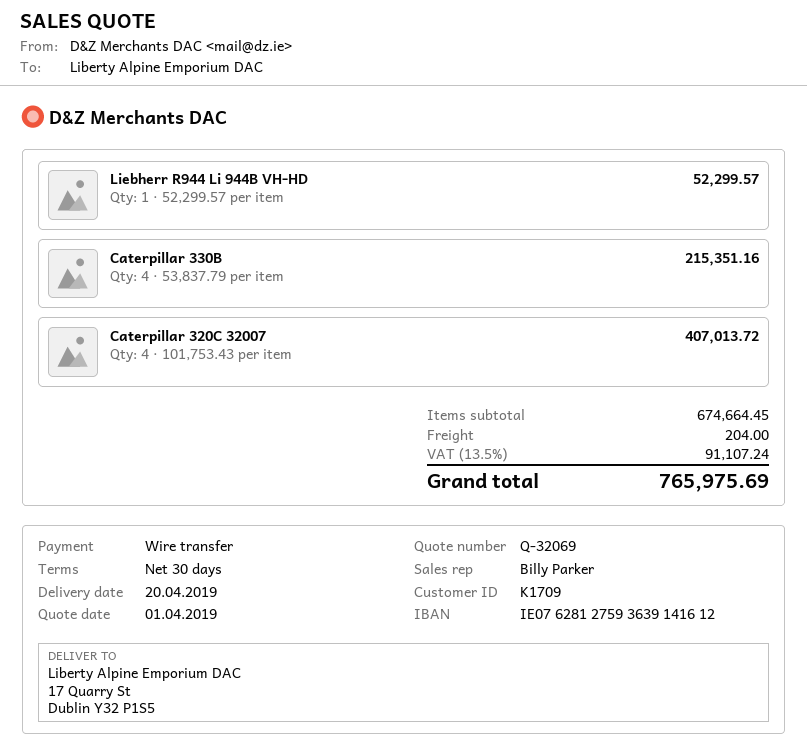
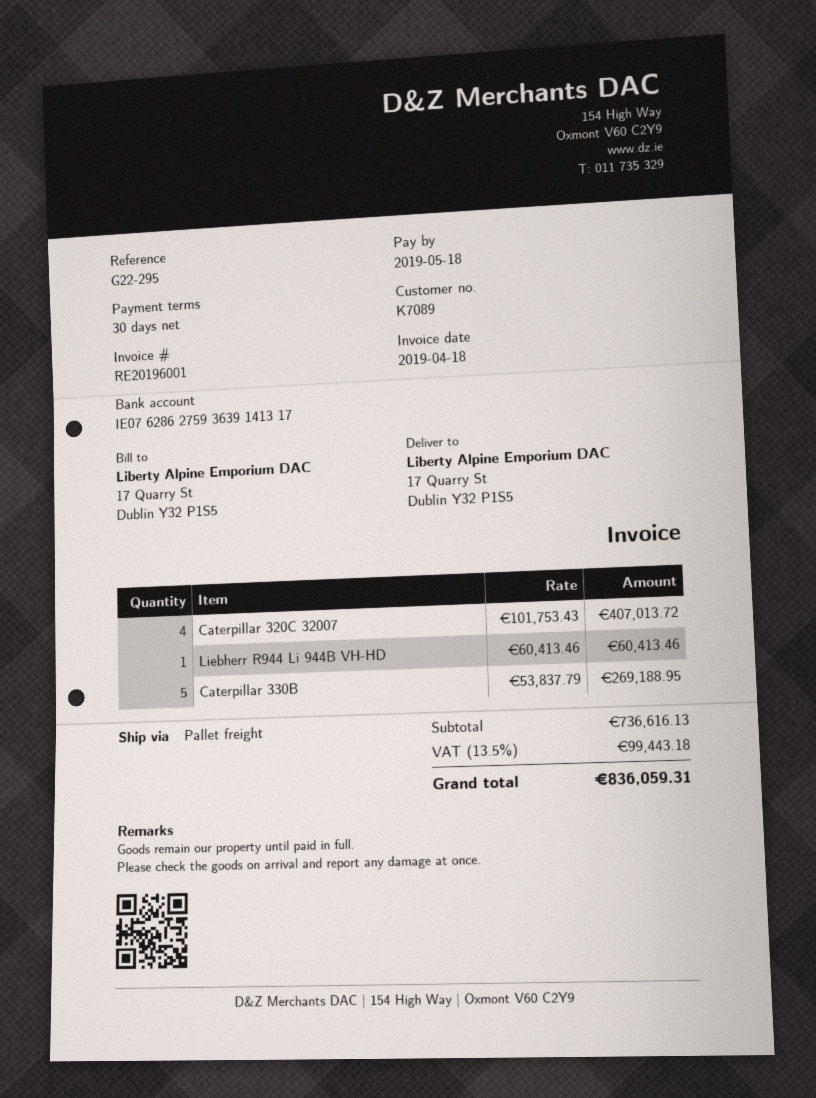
customer number: K1709 -> K7089
bank account: IE07628127593639141612 -> IE07628627593639141317
Liebherr R944 Li 944B VH-HD: 1 x 52299.57 = 52299.57 -> 1 x 60413.46 = 60413.46
Caterpillar 330B: 4 x 53837.79 = 215351.16 -> 5 x 53837.79 = 269188.95
subtotal: 674664.45 -> 736616.13
shipping: 204.00 -> none
tax: 13.5% = 91107.24 -> 13.5% = 99443.18
total: 765975.69 -> 836059.31

